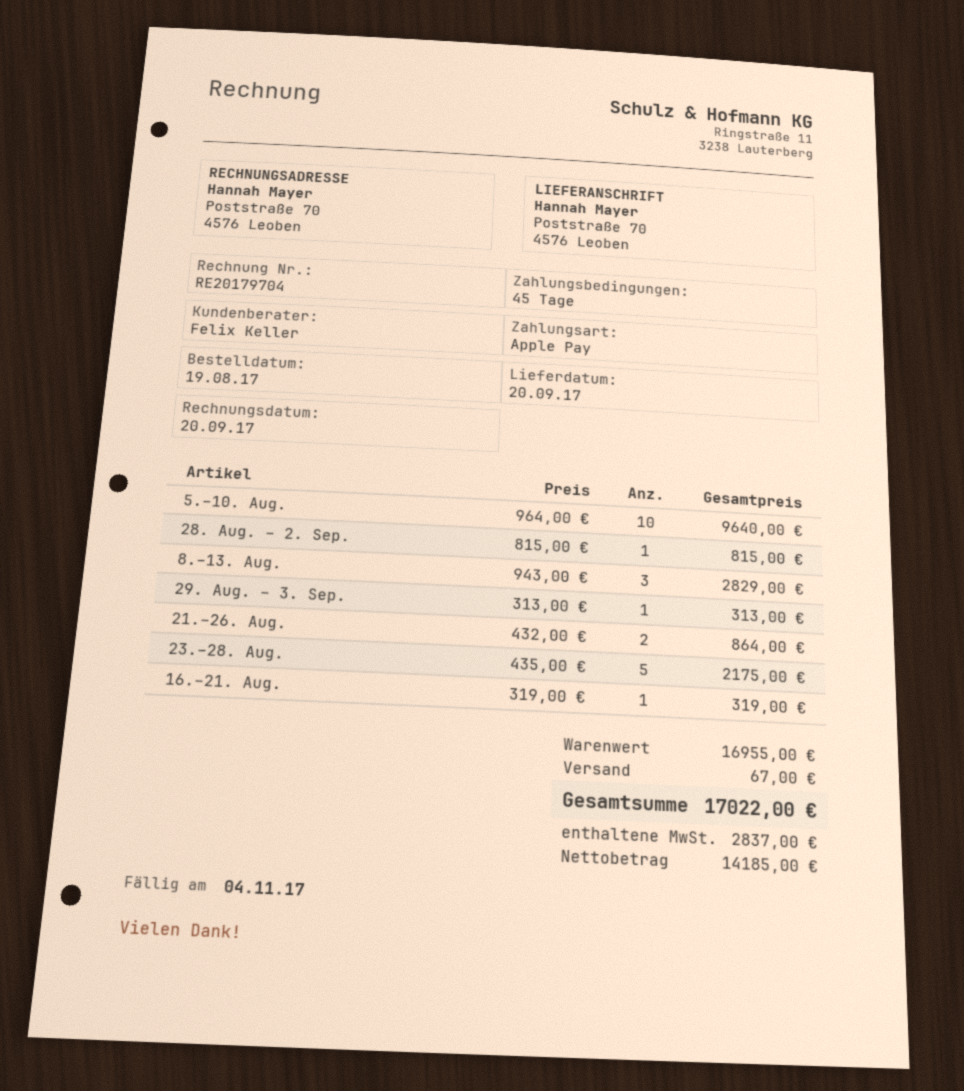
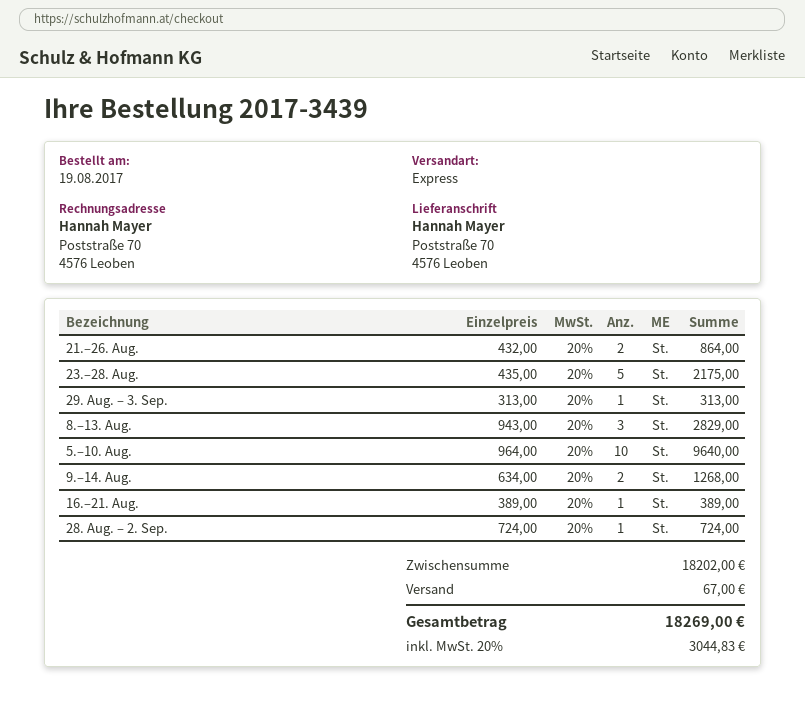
28. Aug. – 2. Sep.: 1 x 815.00 = 815.00 -> 1 x 724.00 = 724.00
16.–21. Aug.: 1 x 319.00 = 319.00 -> 1 x 389.00 = 389.00
9.–14. Aug.: none -> 2 x 634.00 = 1268.00
subtotal: 16955.00 -> 18202.00
tax: 2837.00 -> 3044.83
total: 17022.00 -> 18269.00

